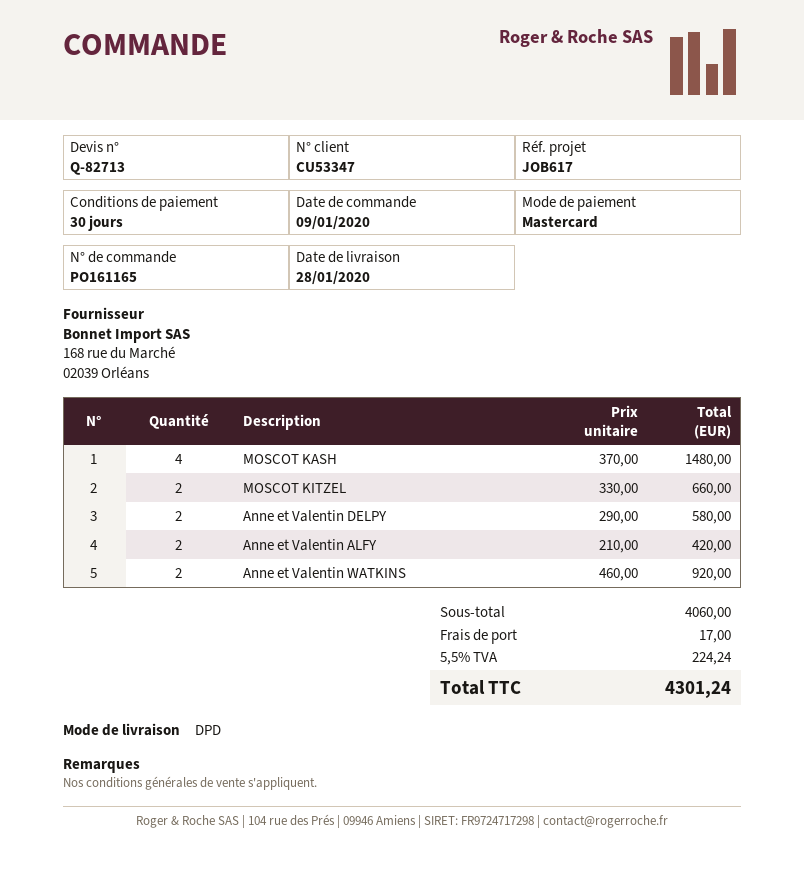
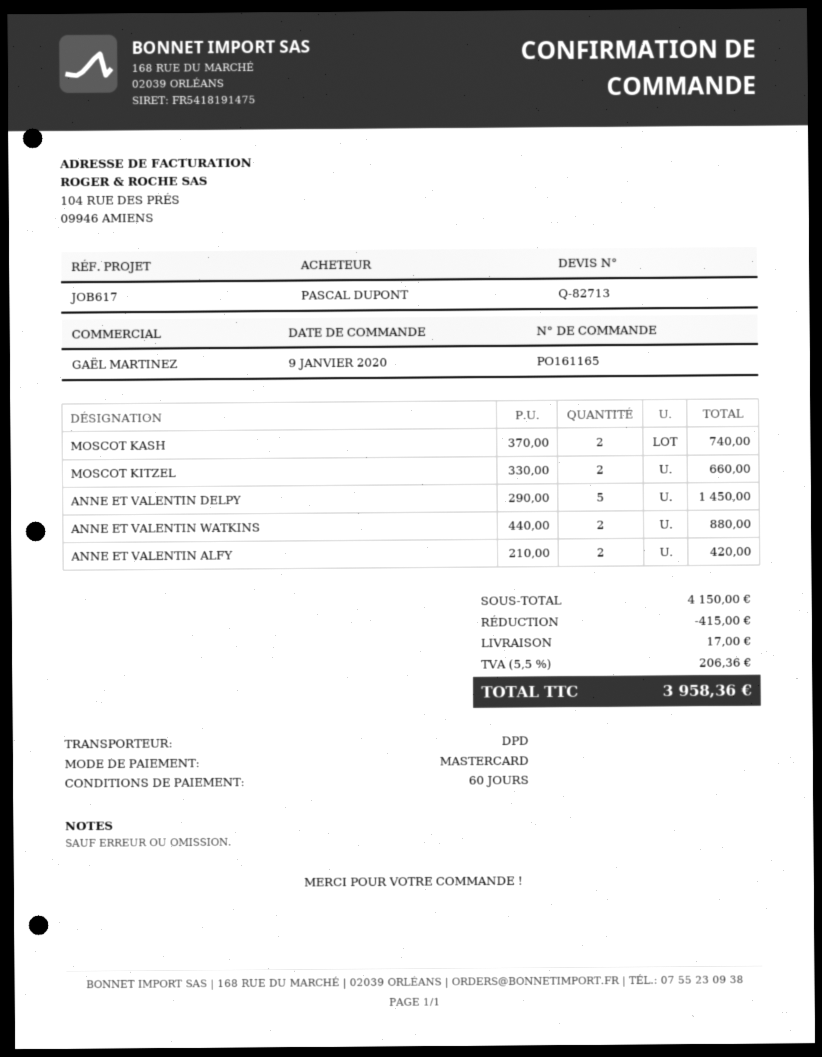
payment terms: 30 days -> 60 days
MOSCOT KASH: 4 x 370.00 = 1480.00 -> 2 x 370.00 = 740.00
Anne et Valentin DELPY: 2 x 290.00 = 580.00 -> 5 x 290.00 = 1450.00
Anne et Valentin WATKINS: 2 x 460.00 = 920.00 -> 2 x 440.00 = 880.00
subtotal: 4060.00 -> 4150.00
discount: none -> 415.00
tax: 5.5% = 224.24 -> 5.5% = 206.36
total: 4301.24 -> 3958.36

